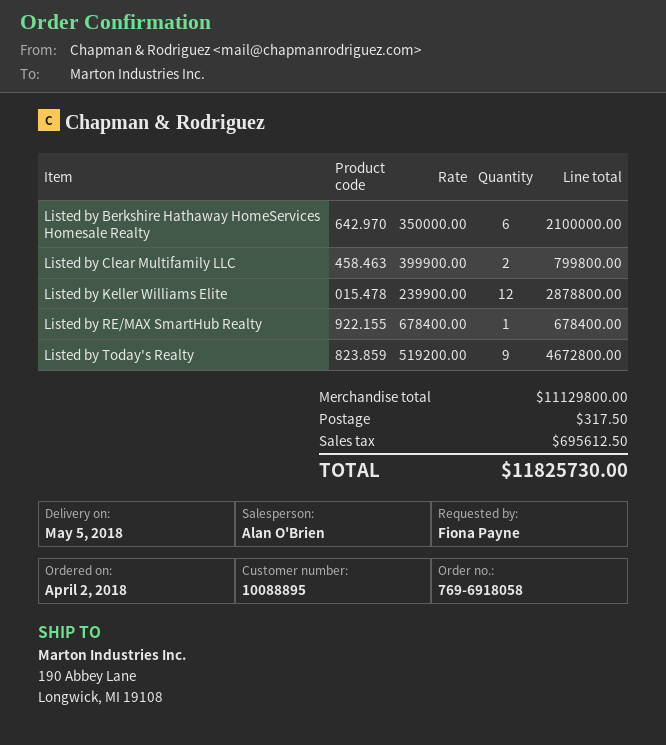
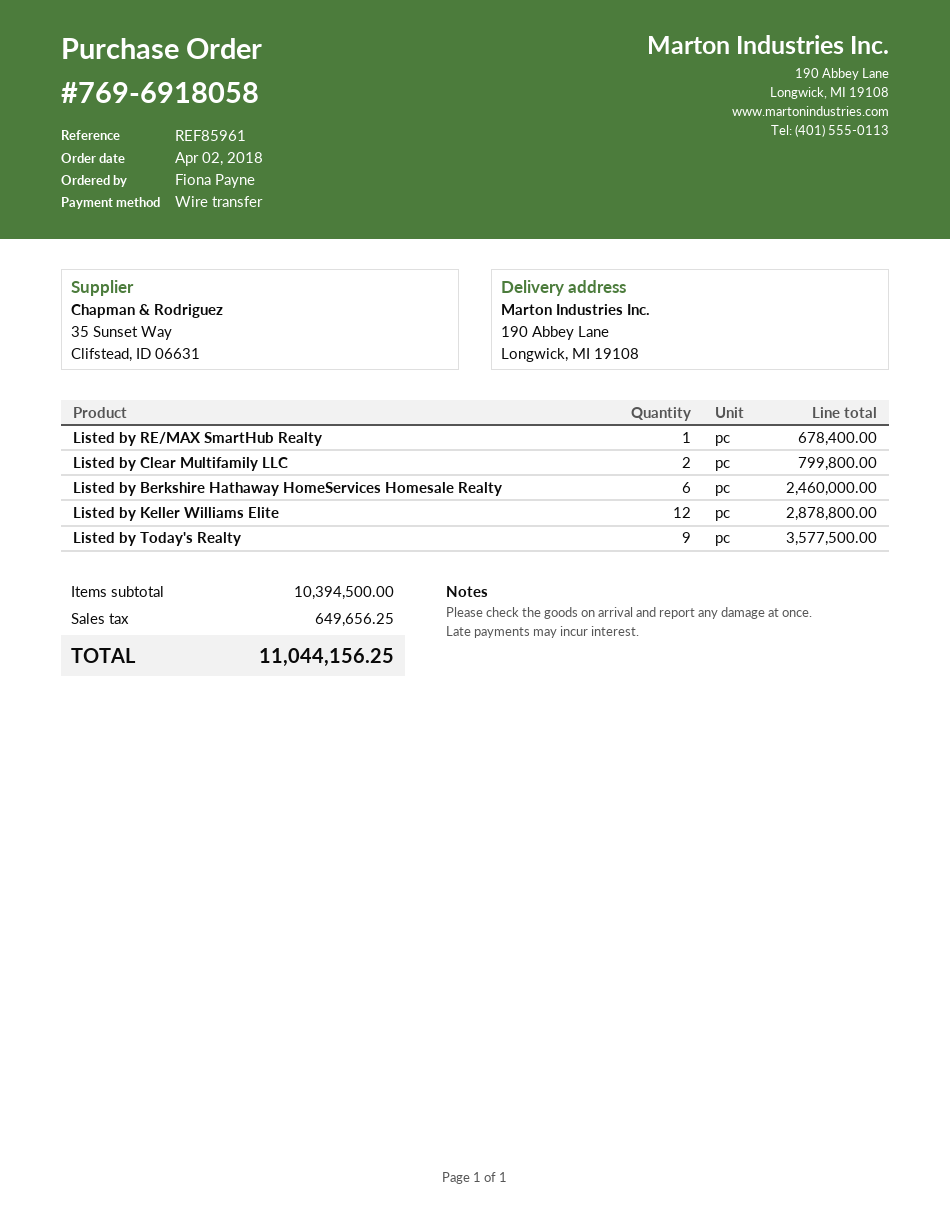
Listed by Berkshire Hathaway HomeServices Homesale Realty: 6 for 2100000.00 -> 6 for 2460000.00
Listed by Today's Realty: 9 for 4672800.00 -> 9 for 3577500.00
subtotal: 11129800.00 -> 10394500.00
shipping: 317.50 -> none
tax: 695612.50 -> 649656.25
total: 11825730.00 -> 11044156.25

